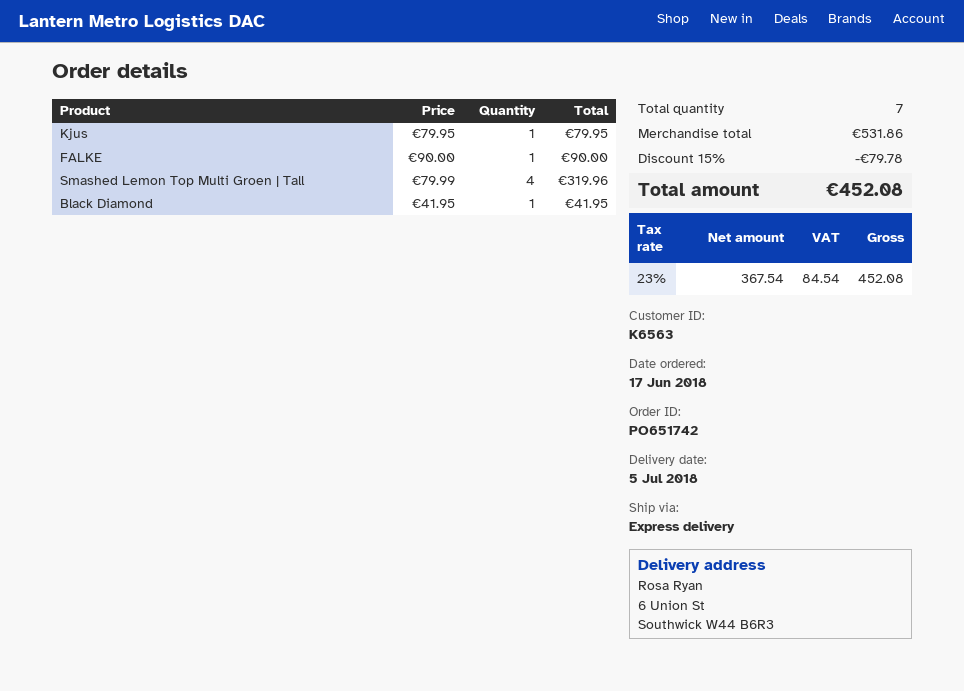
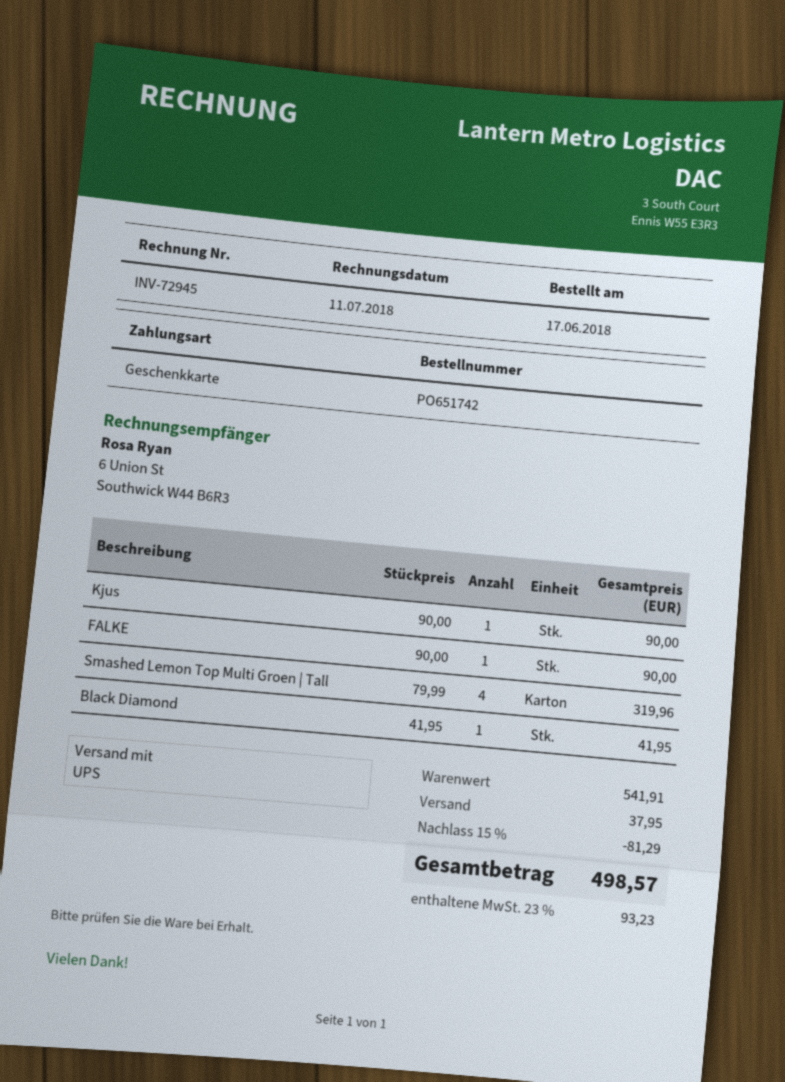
shipping method: express -> UPS
Kjus: 1 x 79.95 = 79.95 -> 1 x 90.00 = 90.00
subtotal: 531.86 -> 541.91
discount: 15% = 79.78 -> 15% = 81.29
shipping: none -> 37.95
tax: 23% = 84.54 -> 23% = 93.23
total: 452.08 -> 498.57

